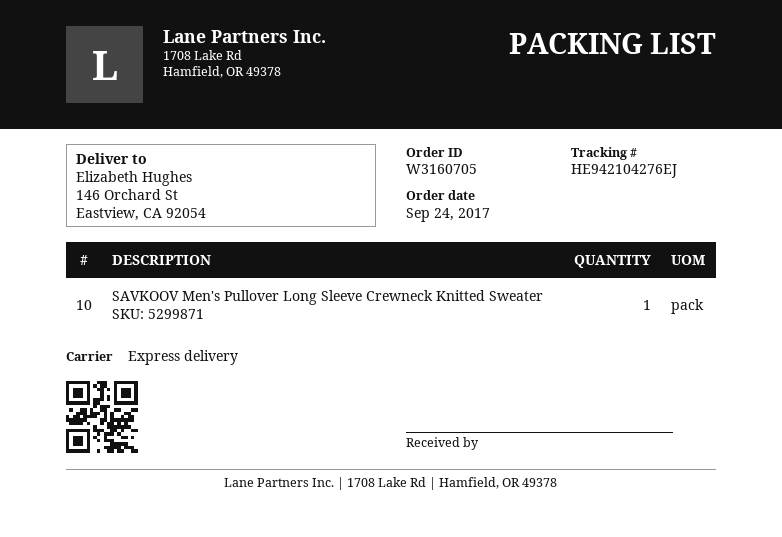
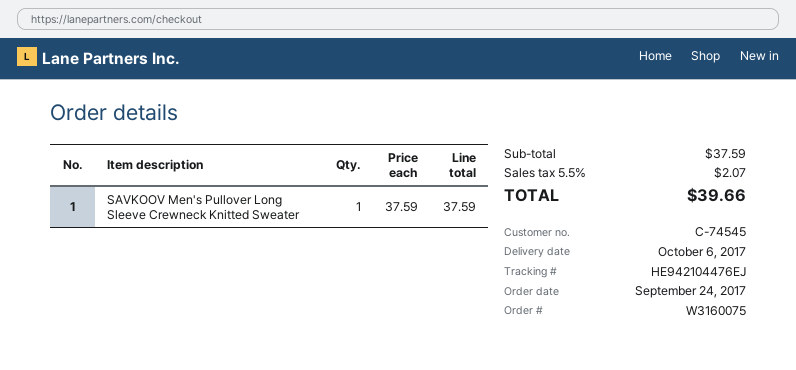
order number: W3160705 -> W3160075
tracking number: HE942104276EJ -> HE942104476EJ

